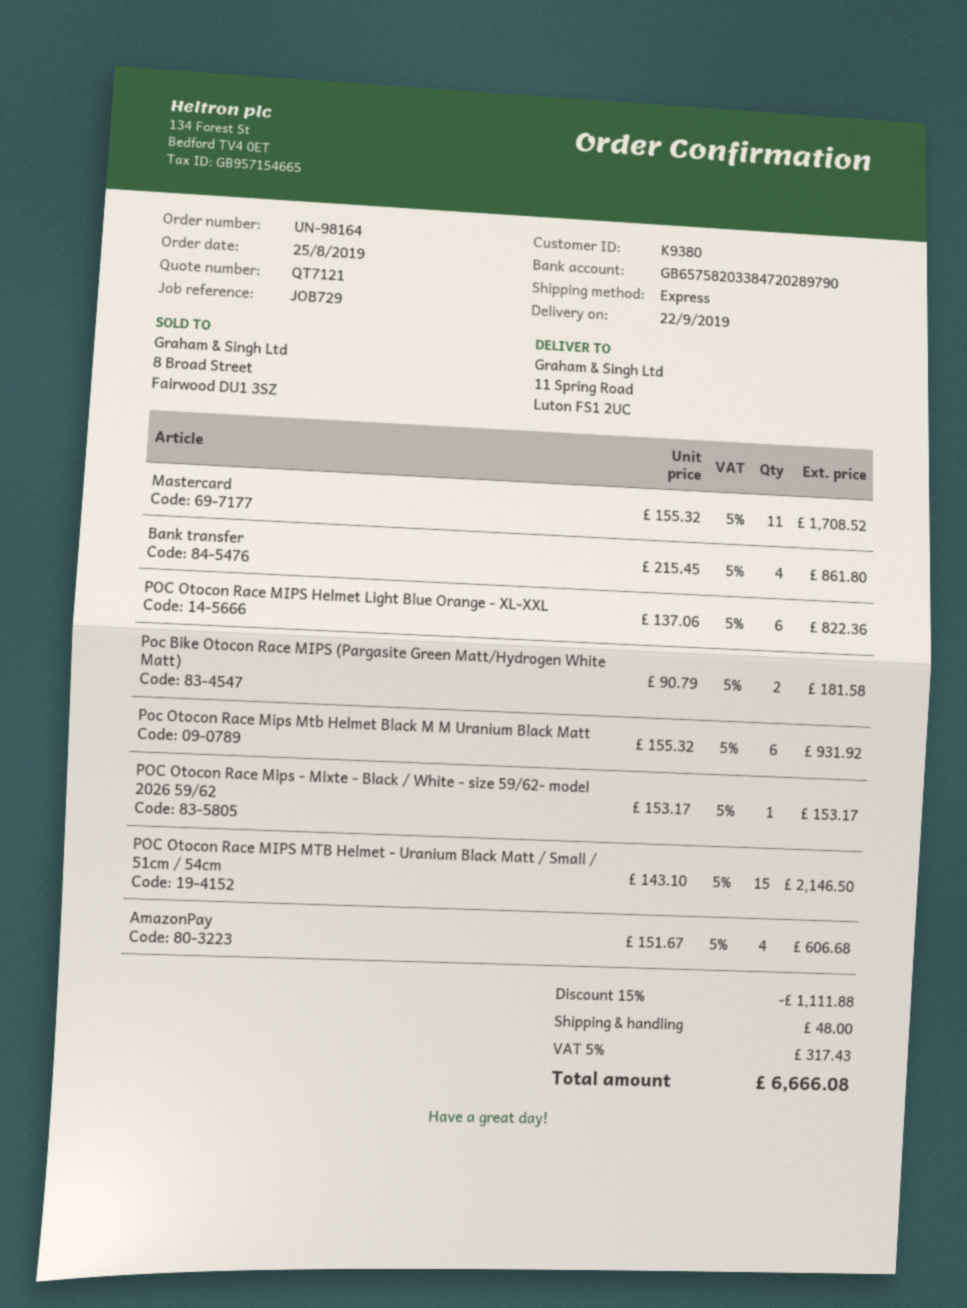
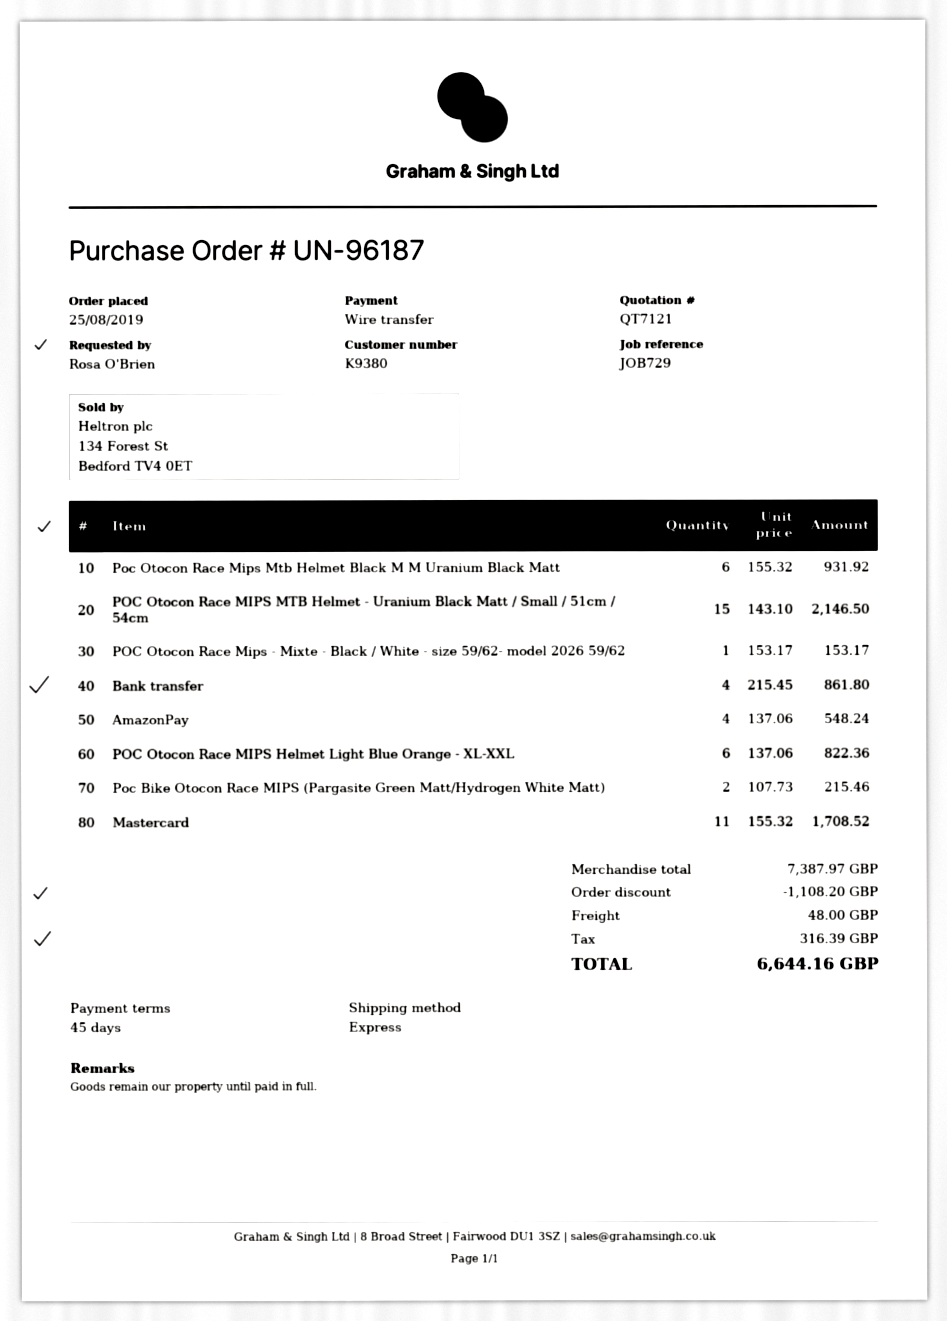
order number: UN-98164 -> UN-96187
Poc Bike Otocon Race MIPS (Pargasite Green Matt/Hydrogen White Matt): 2 x 90.79 = 181.58 -> 2 x 107.73 = 215.46
AmazonPay: 4 x 151.67 = 606.68 -> 4 x 137.06 = 548.24
discount: 1111.88 -> 1108.20
tax: 317.43 -> 316.39
total: 6666.08 -> 6644.16

